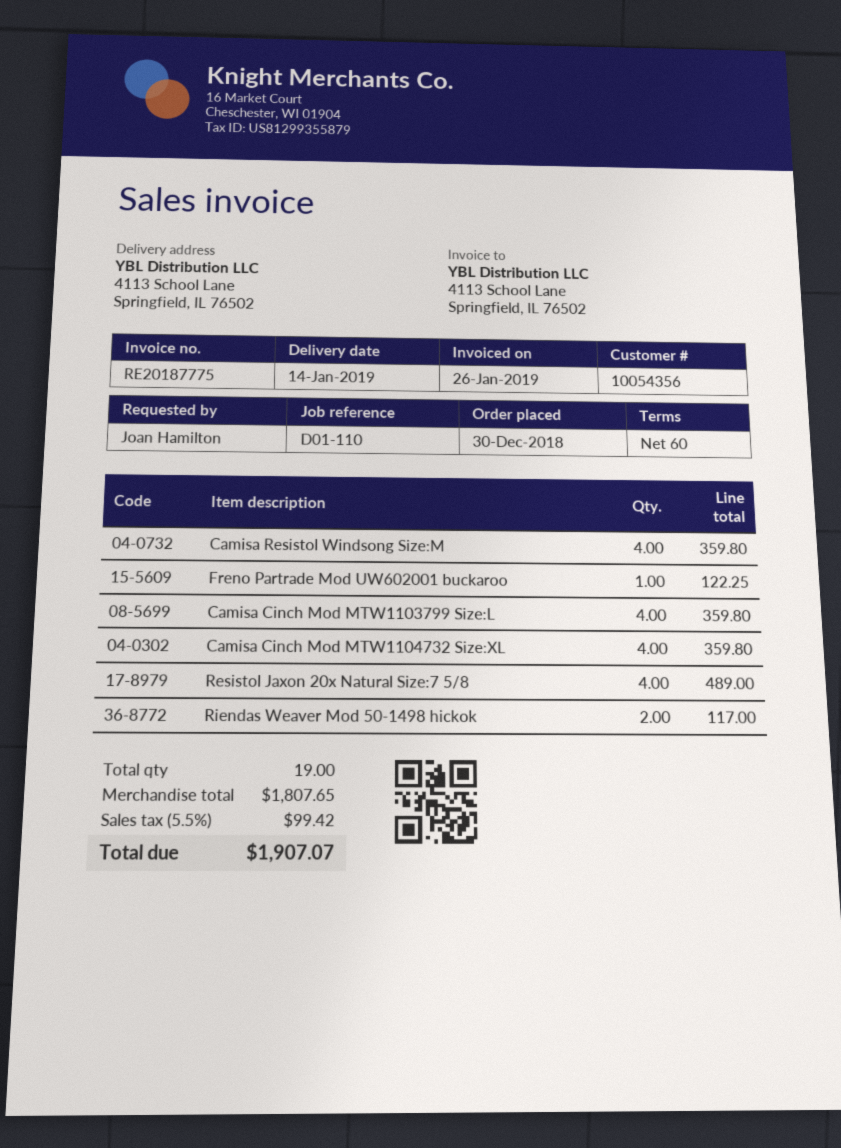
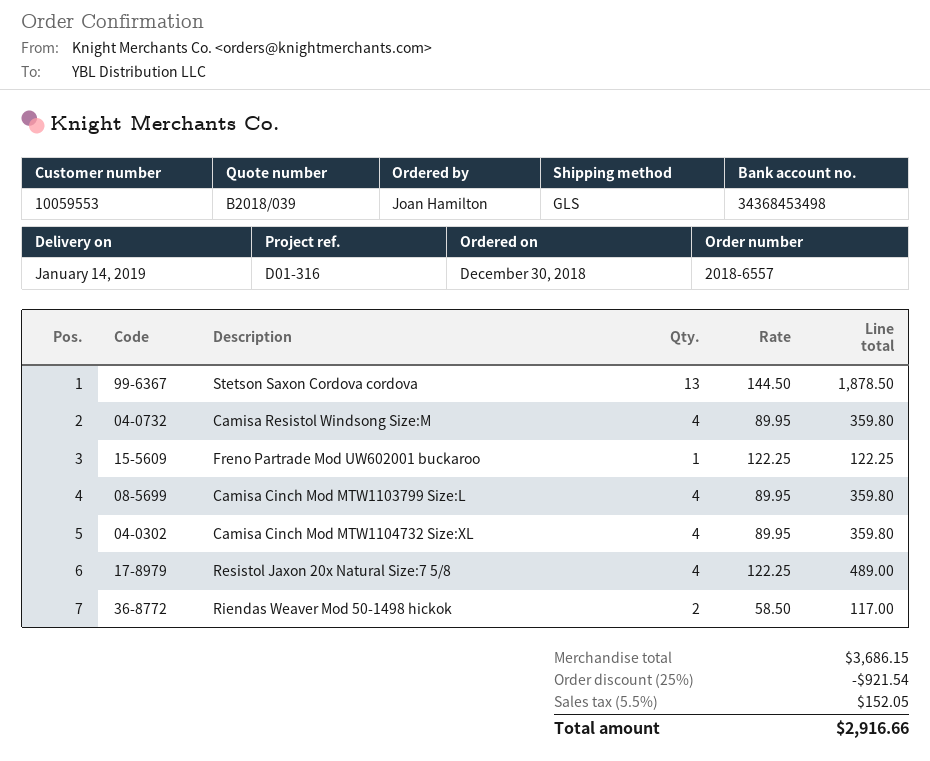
customer number: 10054356 -> 10059553
reference: D01-110 -> D01-316
Stetson Saxon Cordova cordova: none -> 13 for 1878.50
subtotal: 1807.65 -> 3686.15
discount: none -> 25% = 921.54
tax: 5.5% = 99.42 -> 5.5% = 152.05
total: 1907.07 -> 2916.66

